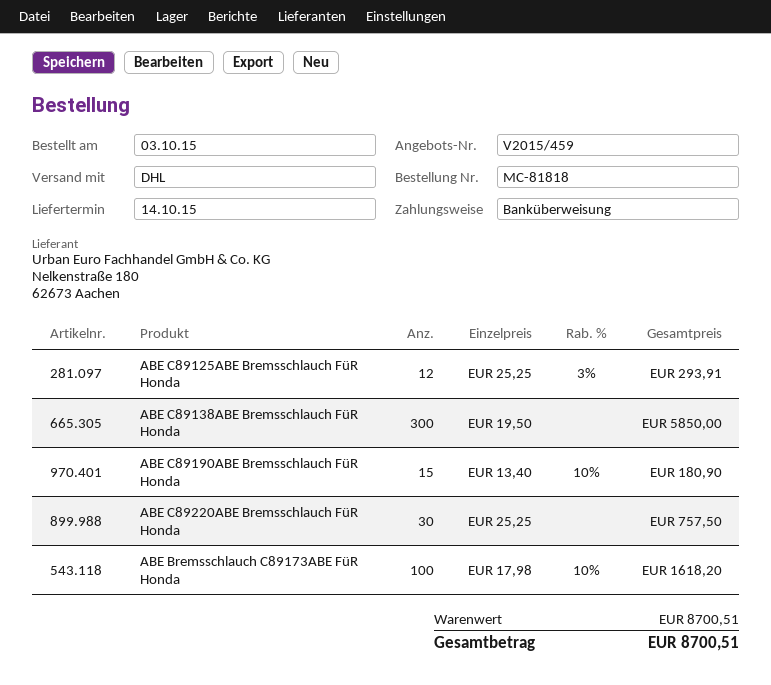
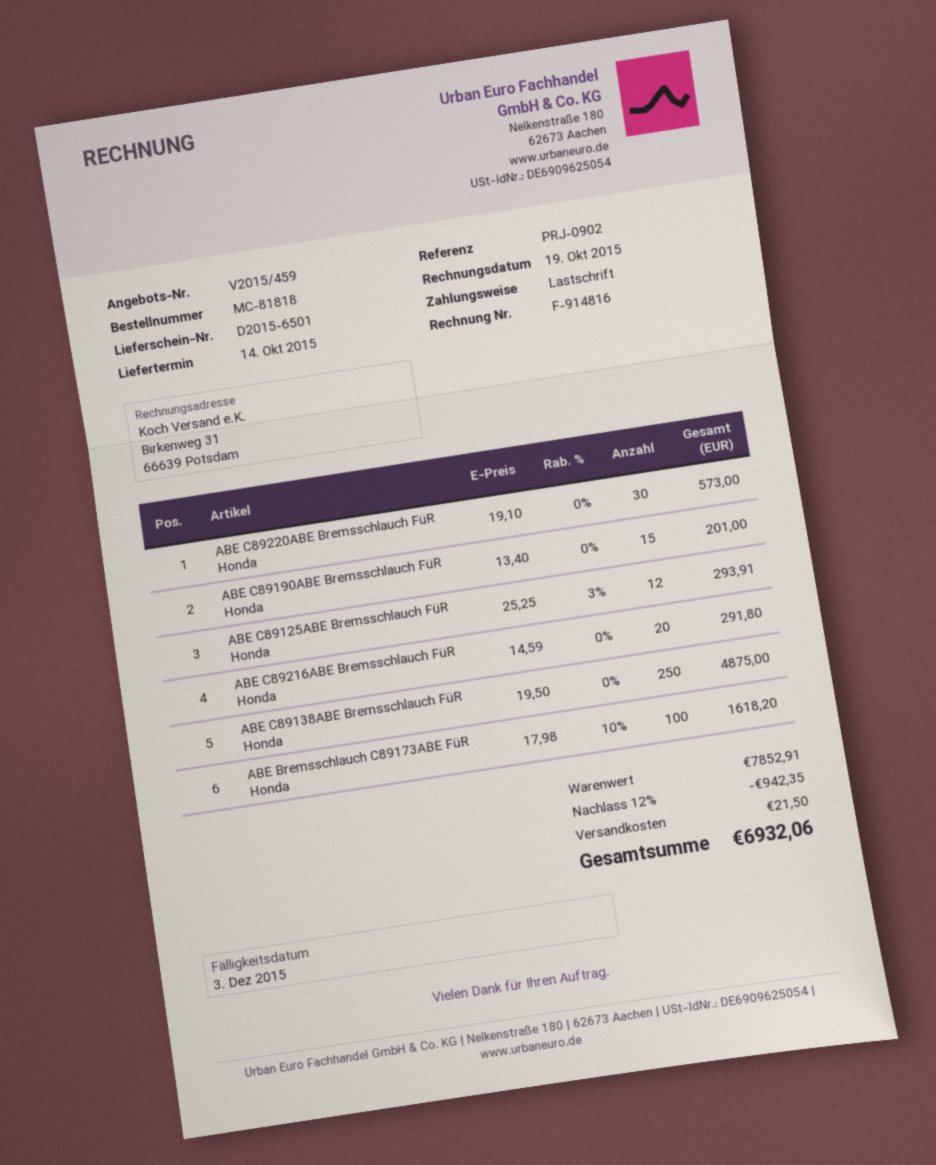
payment method: bank transfer -> direct debit
ABE C89138ABE Bremsschlauch FüR Honda: 300 x 19.50 = 5850.00 -> 250 x 19.50 = 4875.00
ABE C89190ABE Bremsschlauch FüR Honda: 15 x 13.40 - 10% = 180.90 -> 15 x 13.40 = 201.00
ABE C89220ABE Bremsschlauch FüR Honda: 30 x 25.25 = 757.50 -> 30 x 19.10 = 573.00
ABE C89216ABE Bremsschlauch FüR Honda: none -> 20 x 14.59 = 291.80
subtotal: 8700.51 -> 7852.91
discount: none -> 12% = 942.35
shipping: none -> 21.50
total: 8700.51 -> 6932.06

